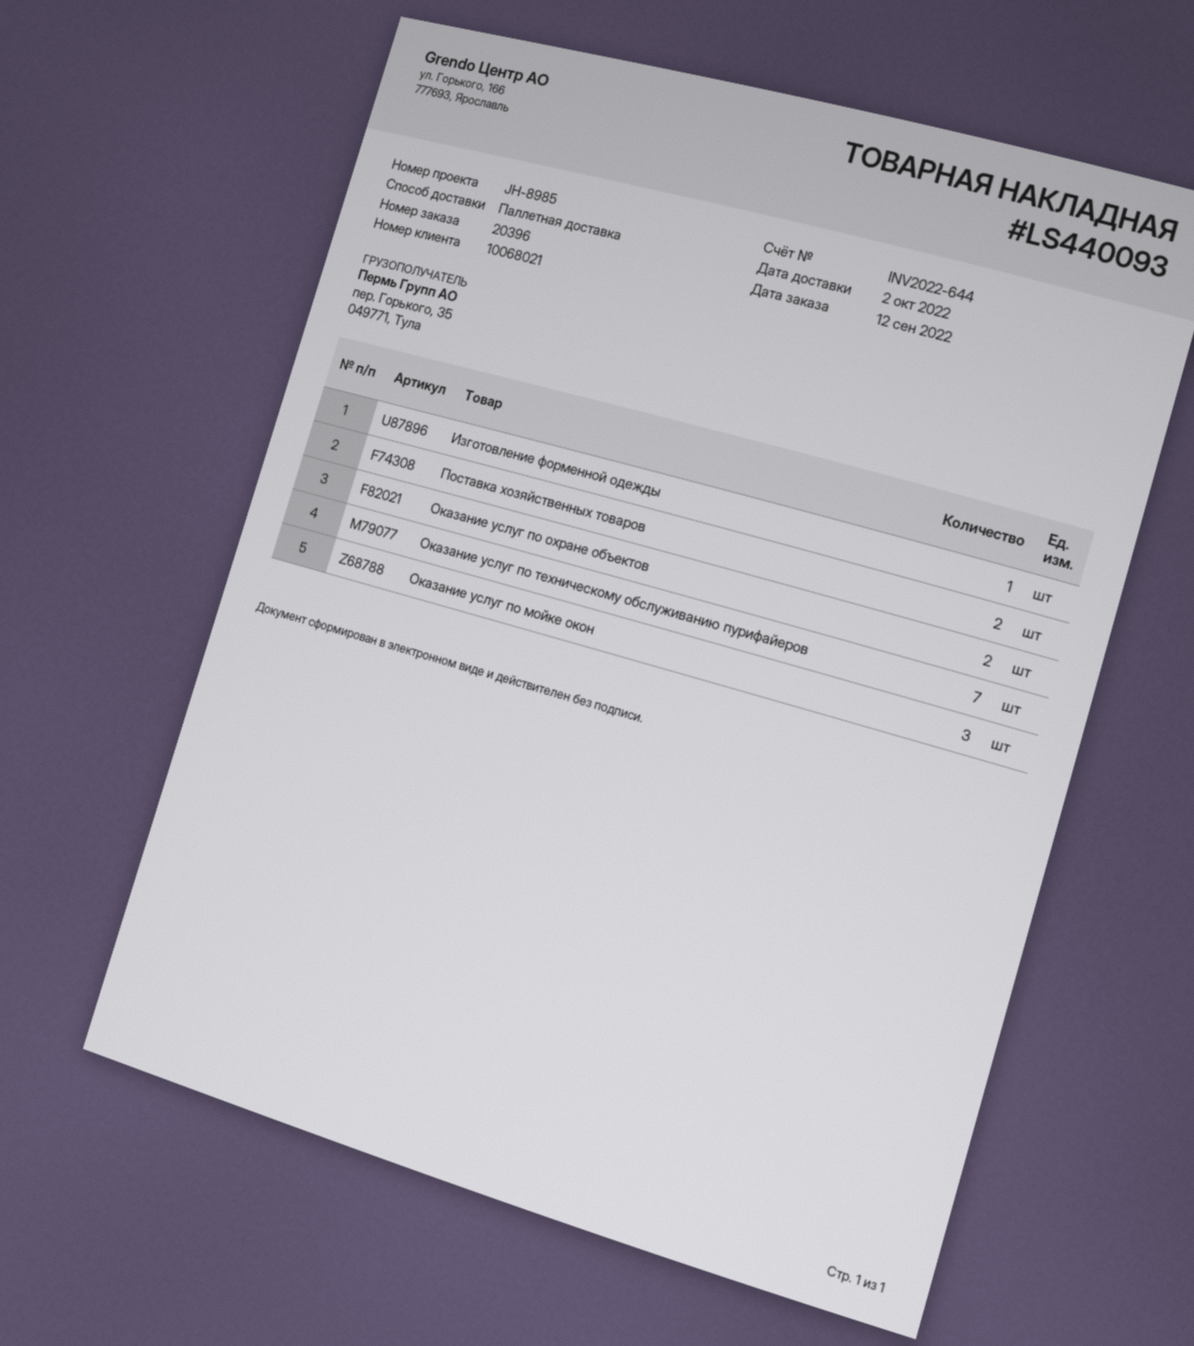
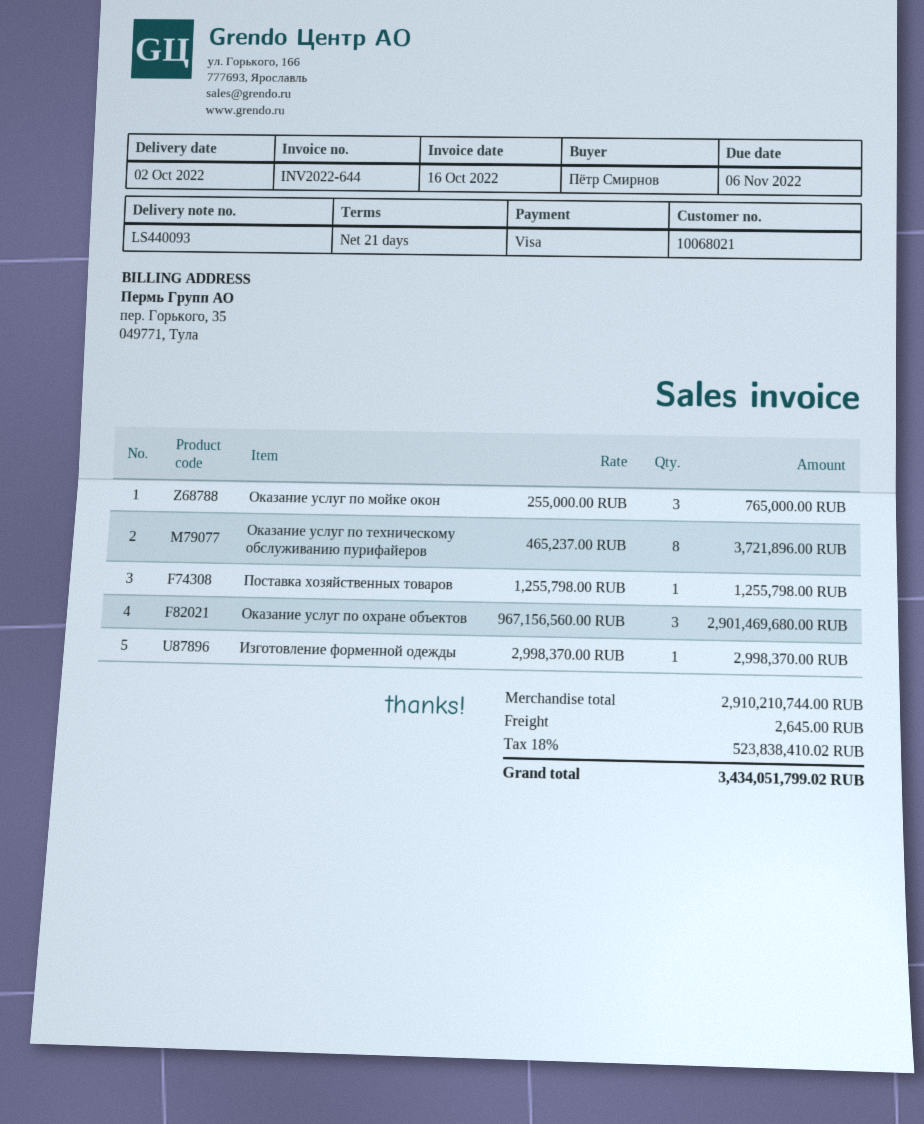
Поставка хозяйственных товаров: 2 -> 1
Оказание услуг по охране объектов: 2 -> 3
Оказание услуг по техническому обслуживанию пурифайеров: 7 -> 8

